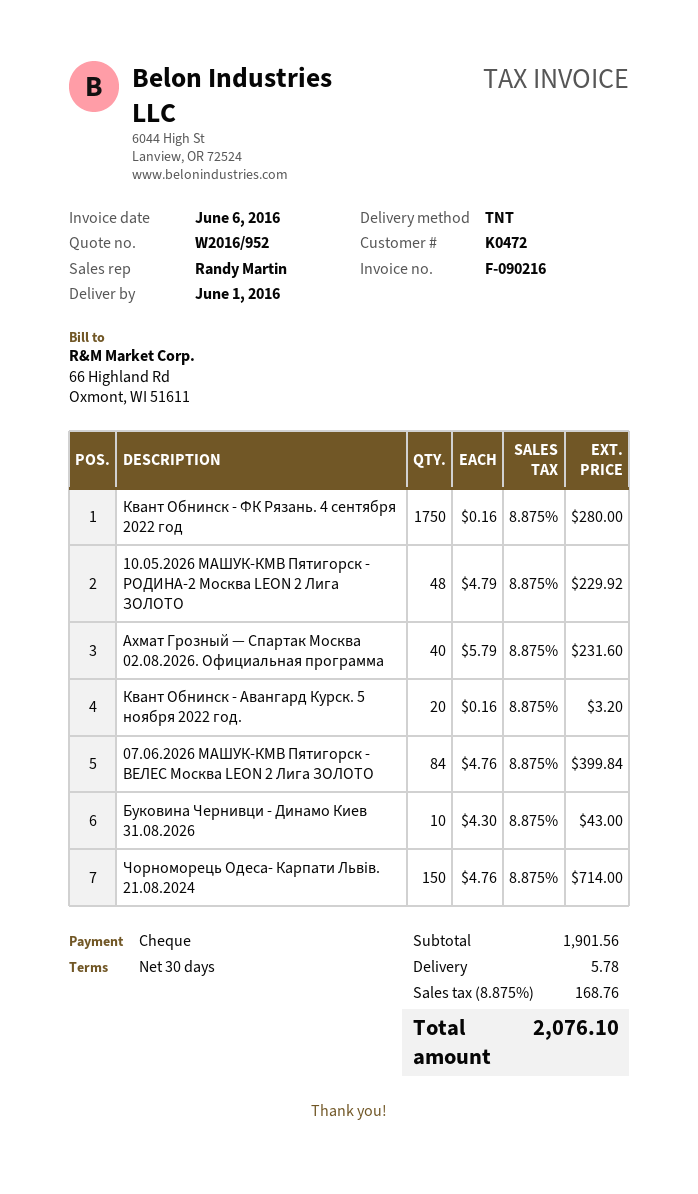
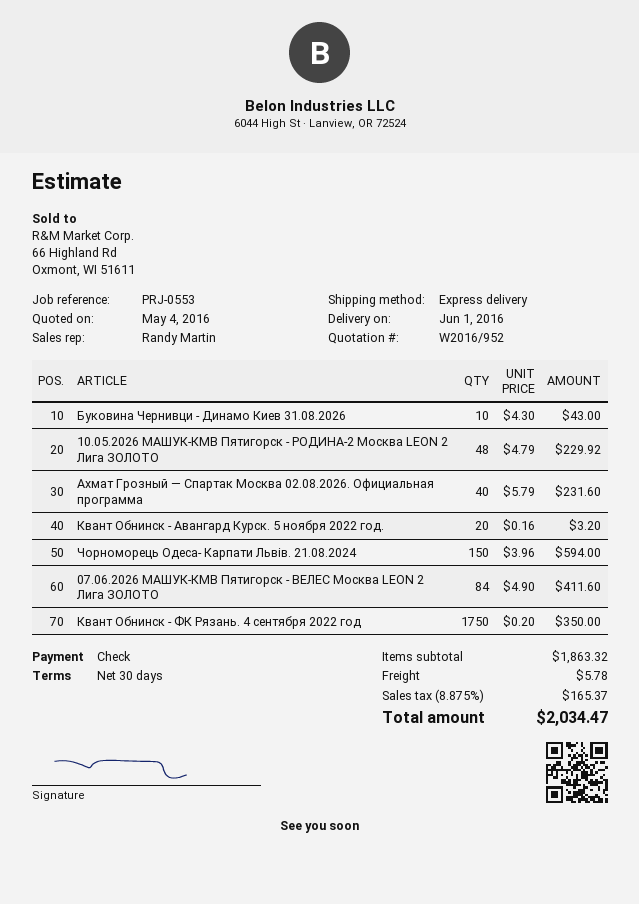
shipping method: TNT -> express
Квант Обнинск - ФК Рязань. 4 сентября 2022 год: 1750 x 0.16 = 280.00 -> 1750 x 0.20 = 350.00
07.06.2026 МАШУК-КМВ Пятигорск - ВЕЛЕС Москва LEON 2 Лига ЗОЛОТО: 84 x 4.76 = 399.84 -> 84 x 4.90 = 411.60
Чорноморець Одеса- Карпати Львів. 21.08.2024: 150 x 4.76 = 714.00 -> 150 x 3.96 = 594.00
subtotal: 1901.56 -> 1863.32
tax: 8.875% = 168.76 -> 8.875% = 165.37
total: 2076.10 -> 2034.47

